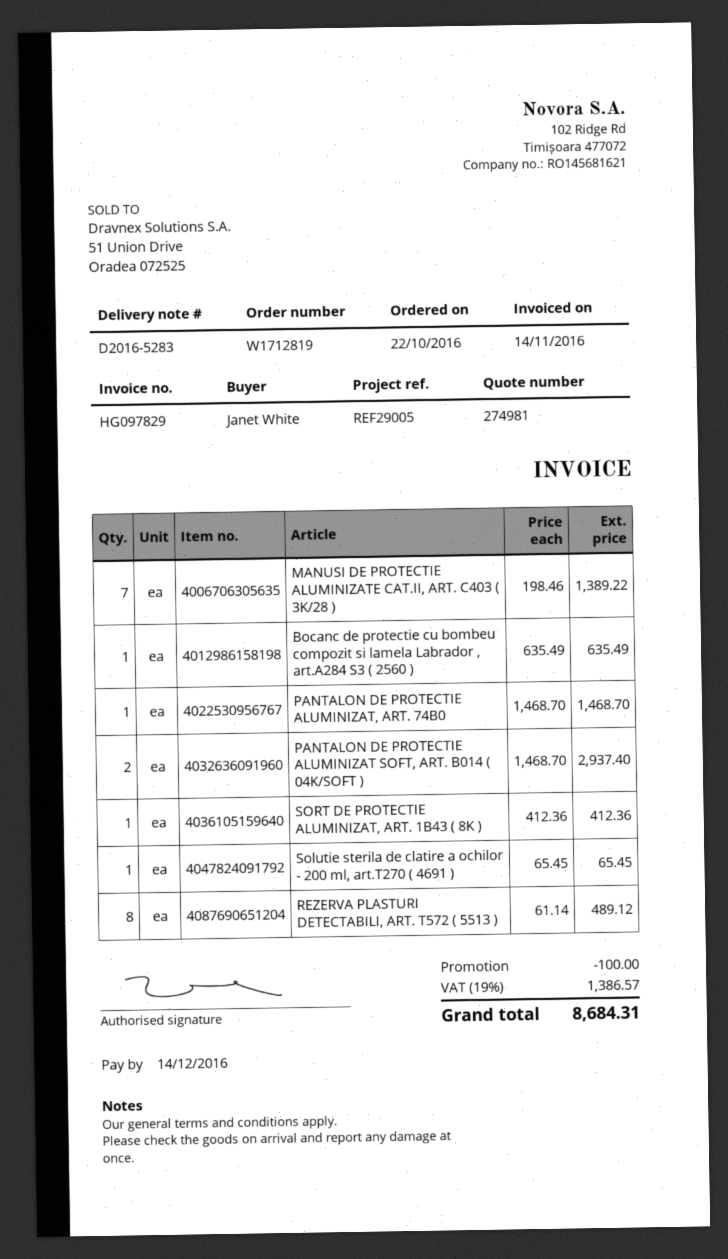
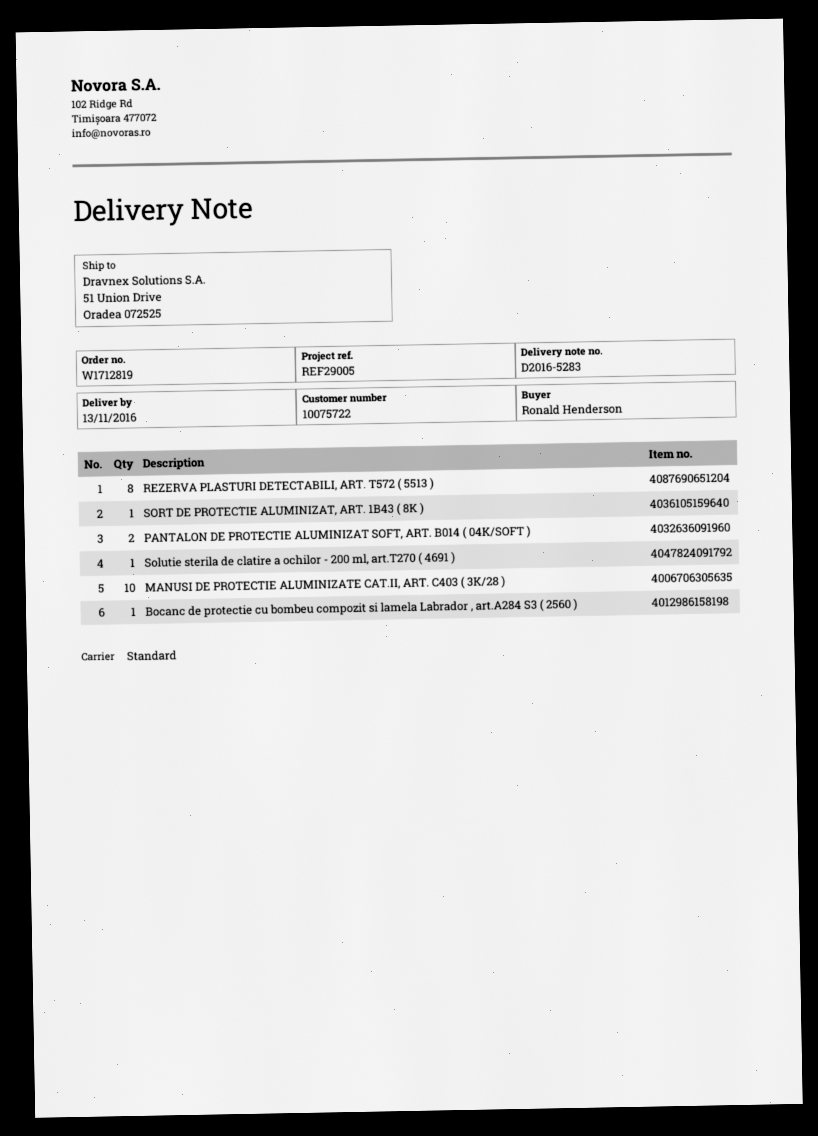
ordered by: Janet White -> Ronald Henderson
MANUSI DE PROTECTIE ALUMINIZATE CAT.II, ART. C403 ( 3K/28 ): 7 -> 10
PANTALON DE PROTECTIE ALUMINIZAT, ART. 74B0: 1 -> none

